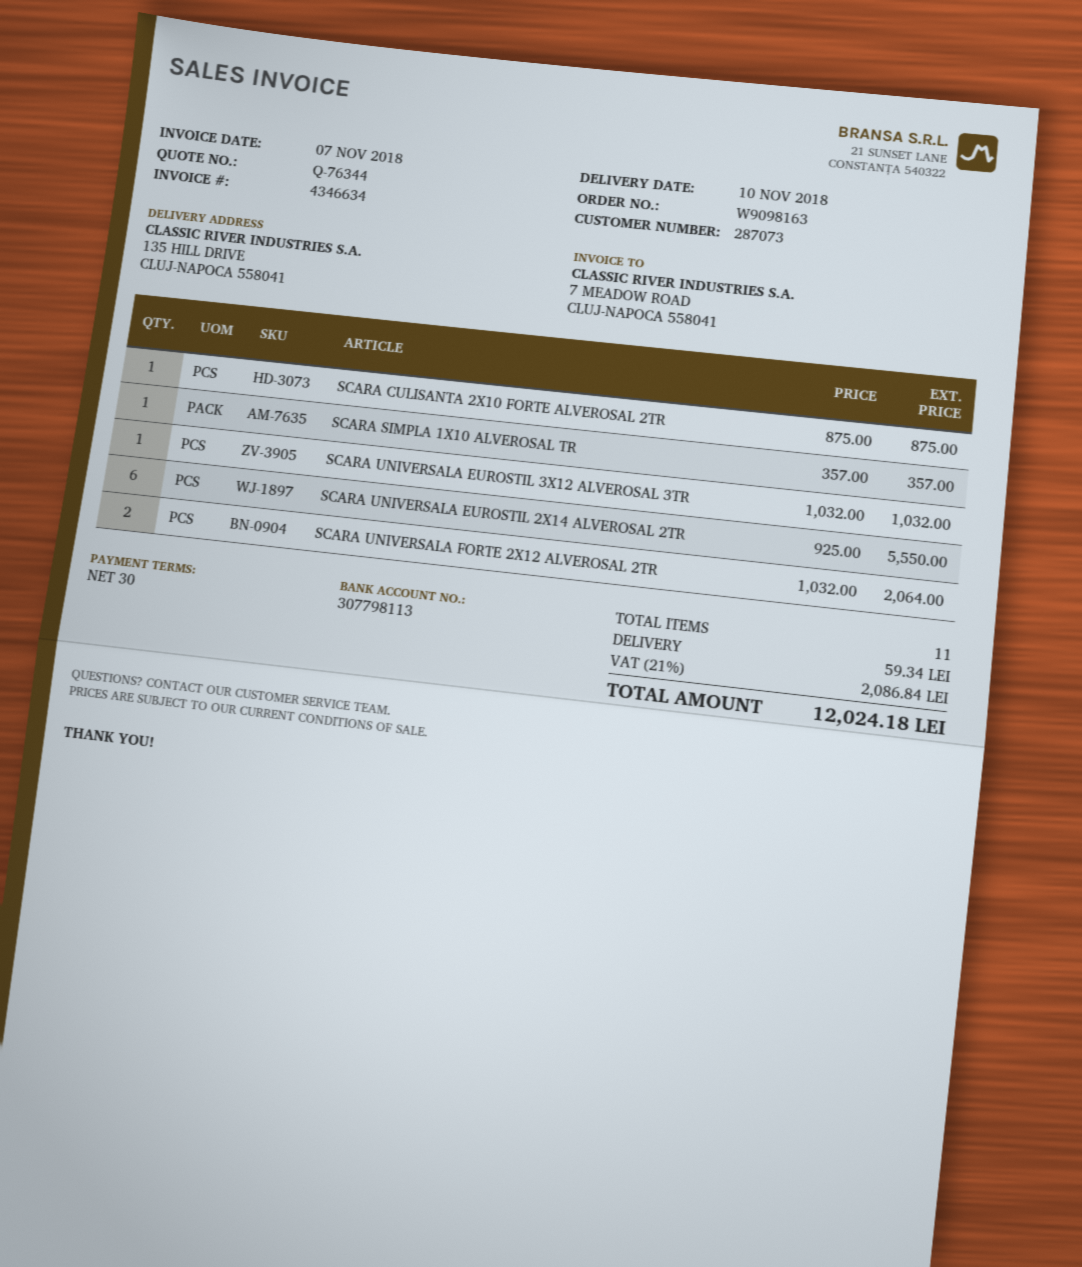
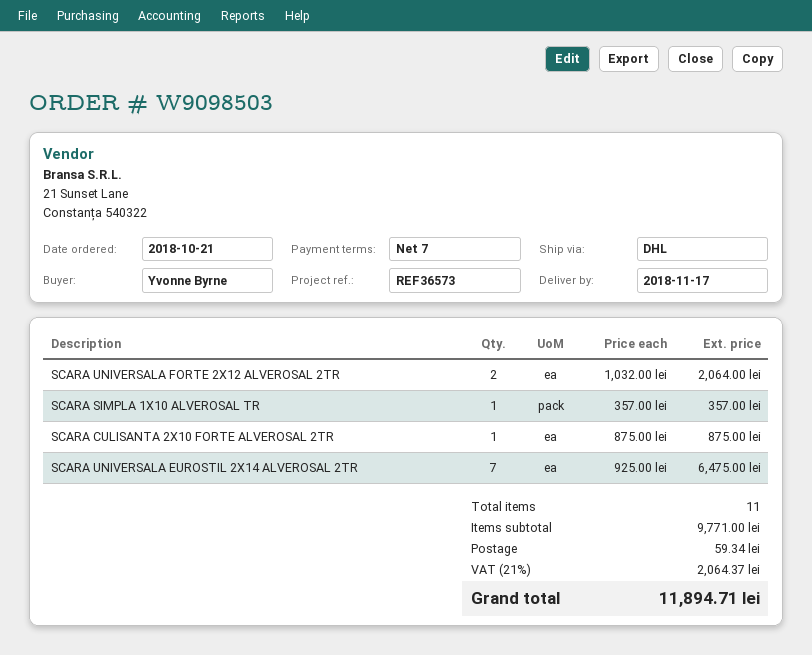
order number: W9098163 -> W9098503
delivery date: 2018-11-10 -> 2018-11-17
payment terms: 30 days -> 7 days
SCARA UNIVERSALA EUROSTIL 3X12 ALVEROSAL 3TR: 1 x 1032.00 = 1032.00 -> none
SCARA UNIVERSALA EUROSTIL 2X14 ALVEROSAL 2TR: 6 x 925.00 = 5550.00 -> 7 x 925.00 = 6475.00
tax: 21% = 2086.84 -> 21% = 2064.37
total: 12024.18 -> 11894.71

